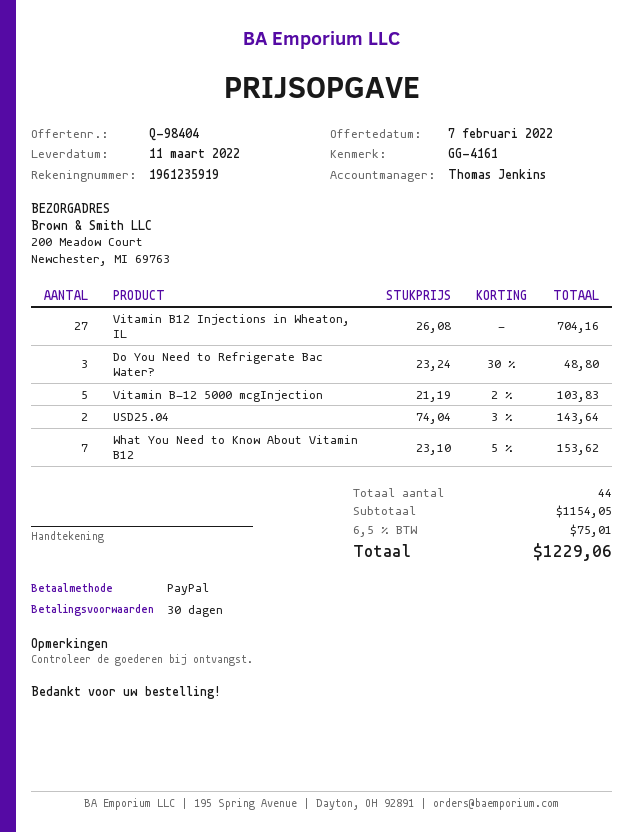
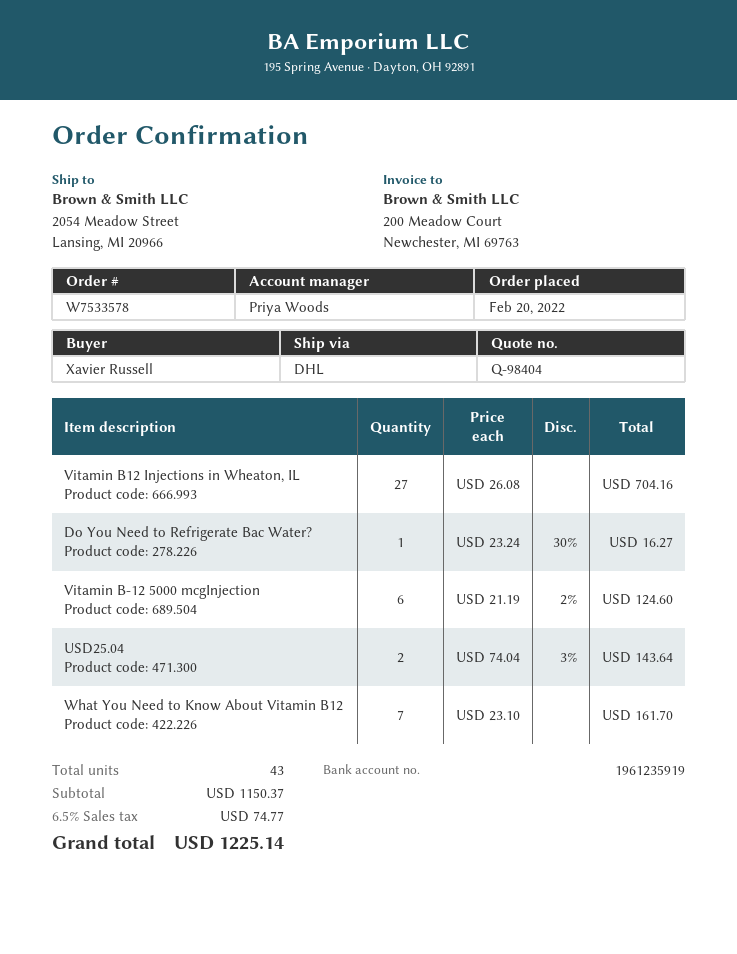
sales rep: Thomas Jenkins -> Priya Woods
ship to: 200 Meadow Court, Newchester, MI 69763 -> 2054 Meadow Street, Lansing, MI 20966
Do You Need to Refrigerate Bac Water?: 3 x 23.24 - 30% = 48.80 -> 1 x 23.24 - 30% = 16.27
Vitamin B-12 5000 mcgInjection: 5 x 21.19 - 2% = 103.83 -> 6 x 21.19 - 2% = 124.60
What You Need to Know About Vitamin B12: 7 x 23.10 - 5% = 153.62 -> 7 x 23.10 = 161.70
total quantity: 44 -> 43
subtotal: 1154.05 -> 1150.37
tax: 6.5% = 75.01 -> 6.5% = 74.77
total: 1229.06 -> 1225.14

